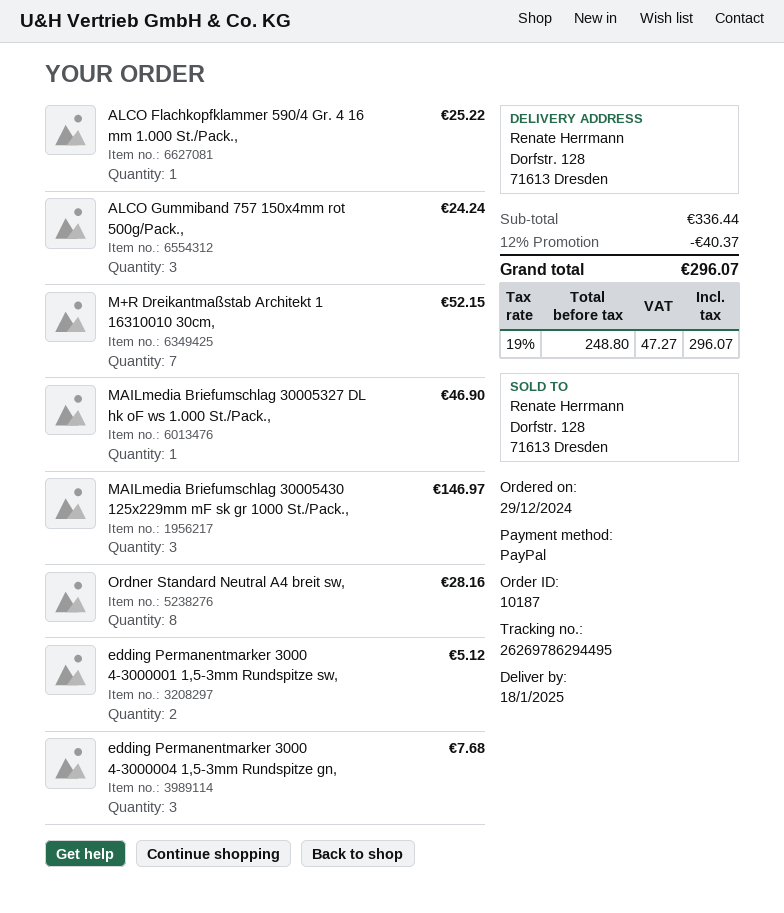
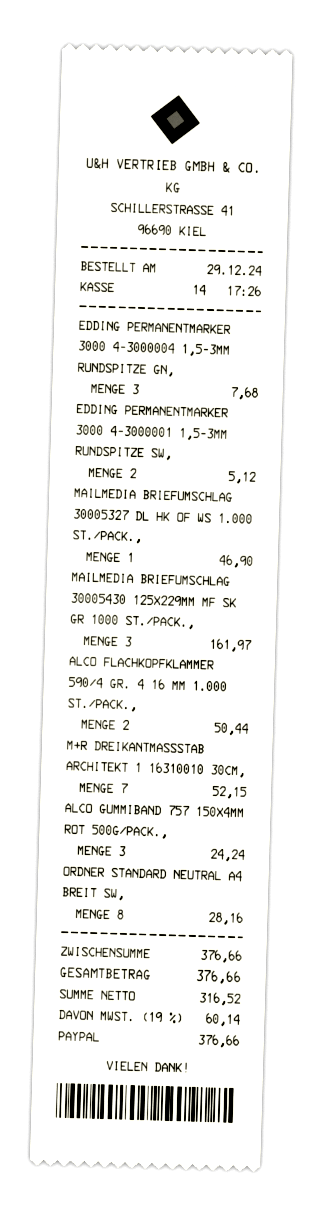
ALCO Flachkopfklammer 590/4 Gr. 4 16 mm 1.000 St./Pack.,: 1 for 25.22 -> 2 for 50.44
MAILmedia Briefumschlag 30005430 125x229mm mF sk gr 1000 St./Pack.,: 3 for 146.97 -> 3 for 161.97
subtotal: 336.44 -> 376.66
discount: 12% = 40.37 -> none
net: 248.80 -> 316.52
tax: 19% = 47.27 -> 19% = 60.14
total: 296.07 -> 376.66

